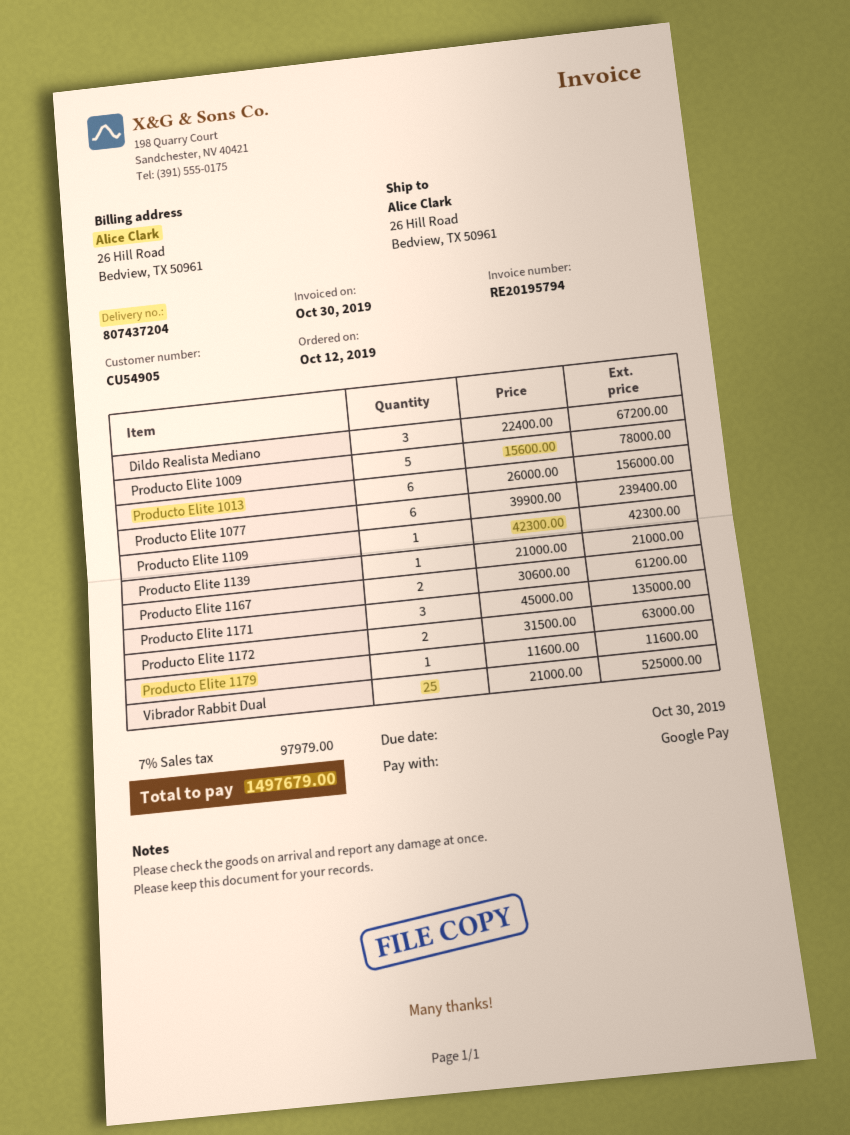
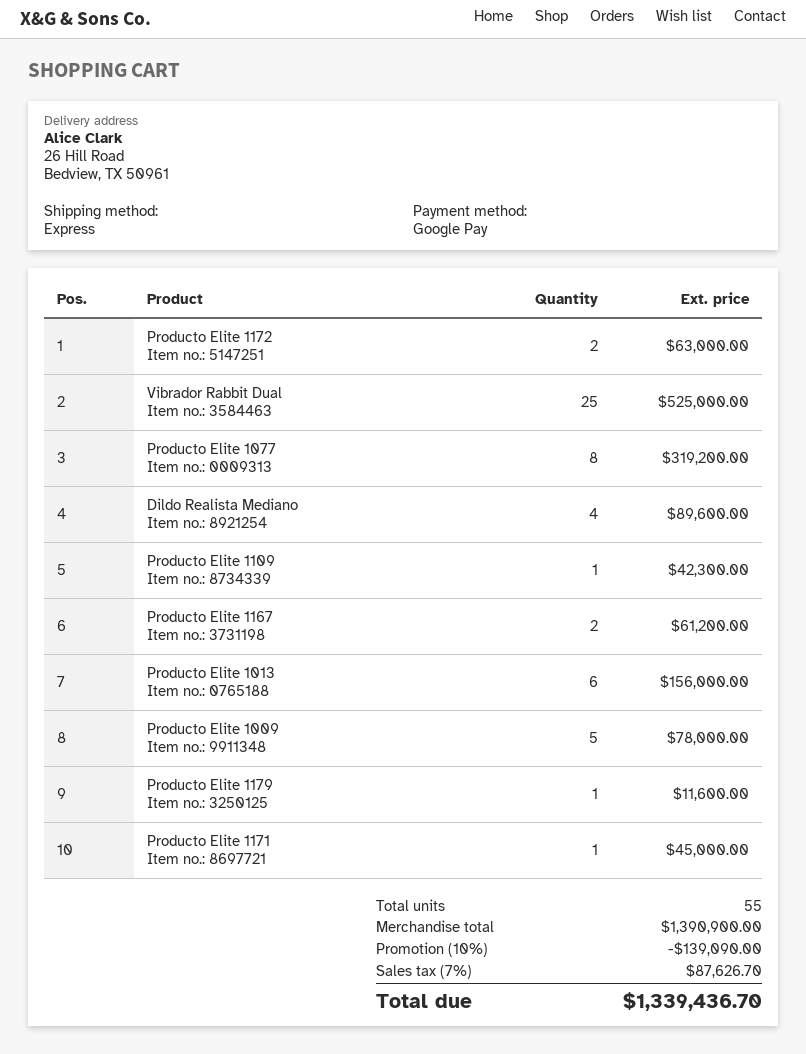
Dildo Realista Mediano: 3 for 67200.00 -> 4 for 89600.00
Producto Elite 1077: 6 for 239400.00 -> 8 for 319200.00
Producto Elite 1139: 1 for 21000.00 -> none
Producto Elite 1171: 3 for 135000.00 -> 1 for 45000.00
discount: none -> 10% = 139090.00
tax: 7% = 97979.00 -> 7% = 87626.70
total: 1497679.00 -> 1339436.70

